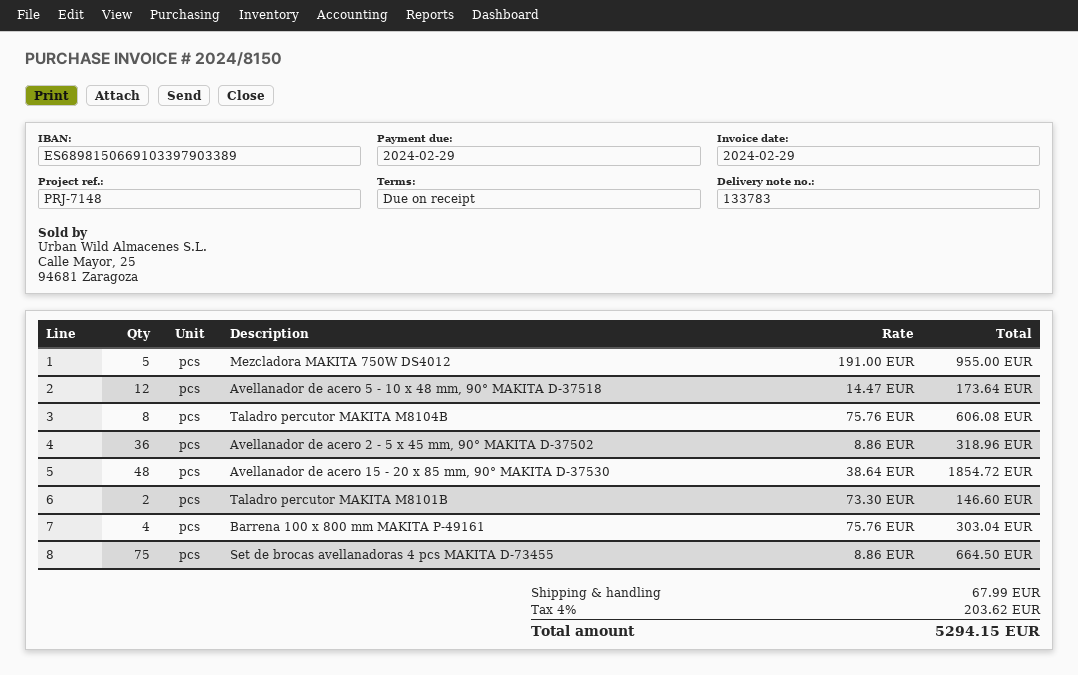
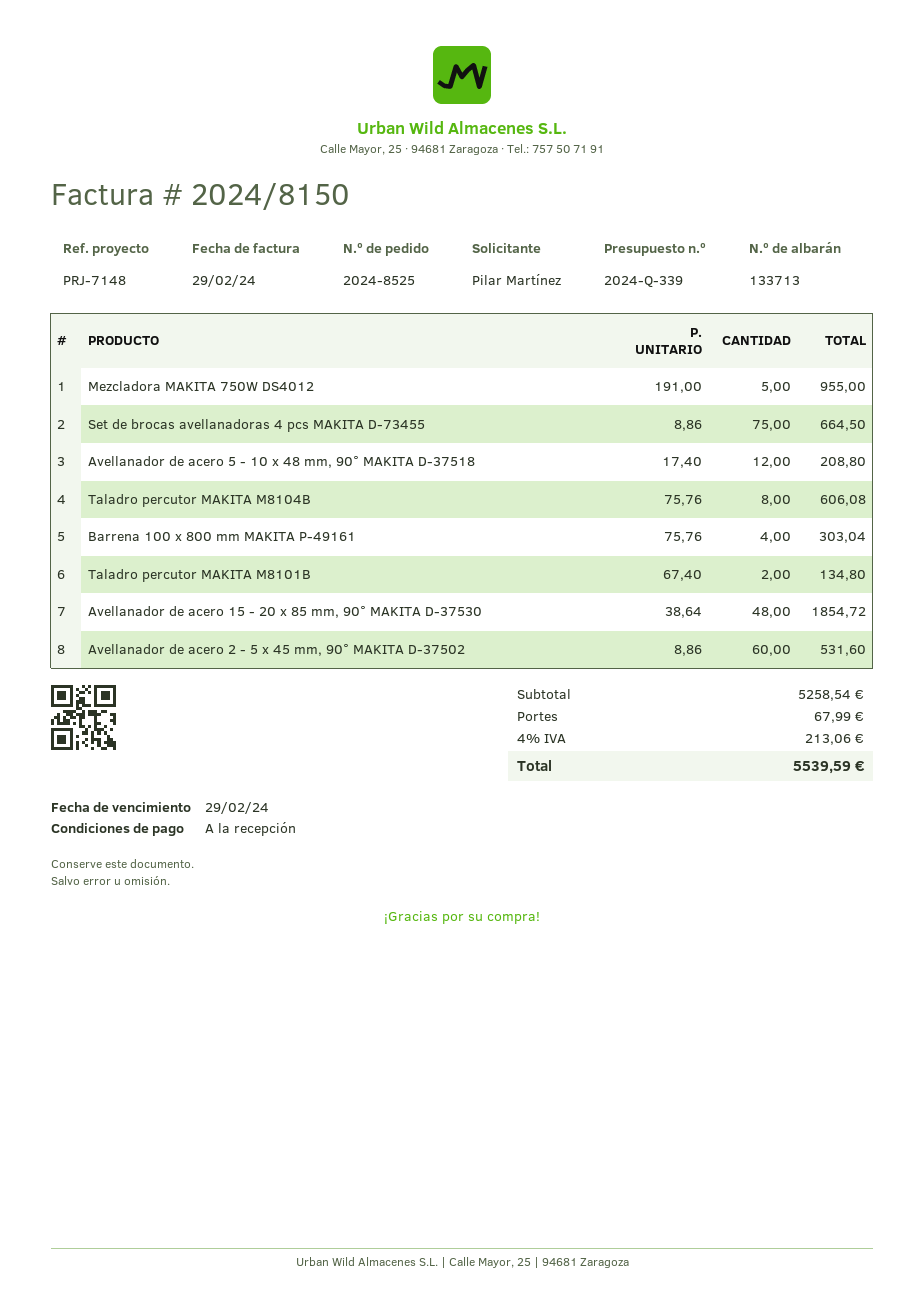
delivery note number: 133783 -> 133713
Avellanador de acero 5 - 10 x 48 mm, 90° MAKITA D-37518: 12 x 14.47 = 173.64 -> 12 x 17.40 = 208.80
Avellanador de acero 2 - 5 x 45 mm, 90° MAKITA D-37502: 36 x 8.86 = 318.96 -> 60 x 8.86 = 531.60
Taladro percutor MAKITA M8101B: 2 x 73.30 = 146.60 -> 2 x 67.40 = 134.80
tax: 4% = 203.62 -> 4% = 213.06
total: 5294.15 -> 5539.59

